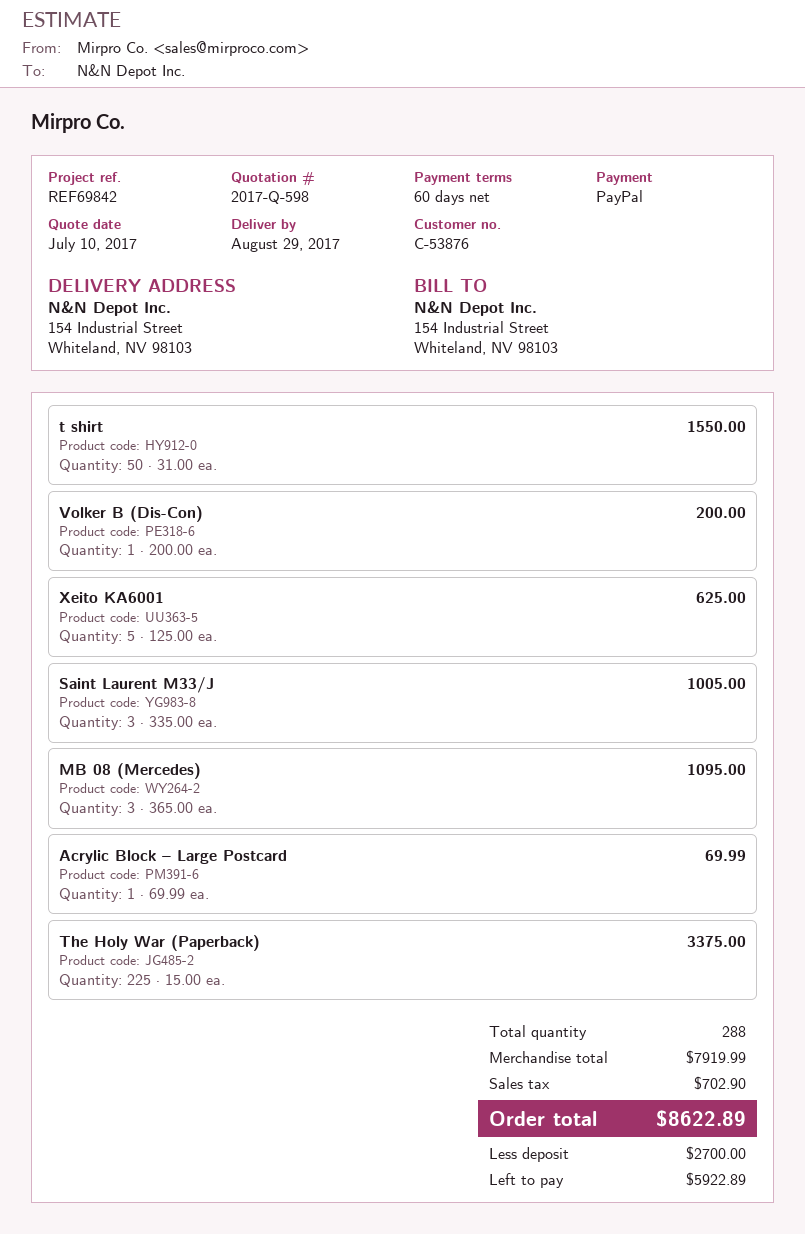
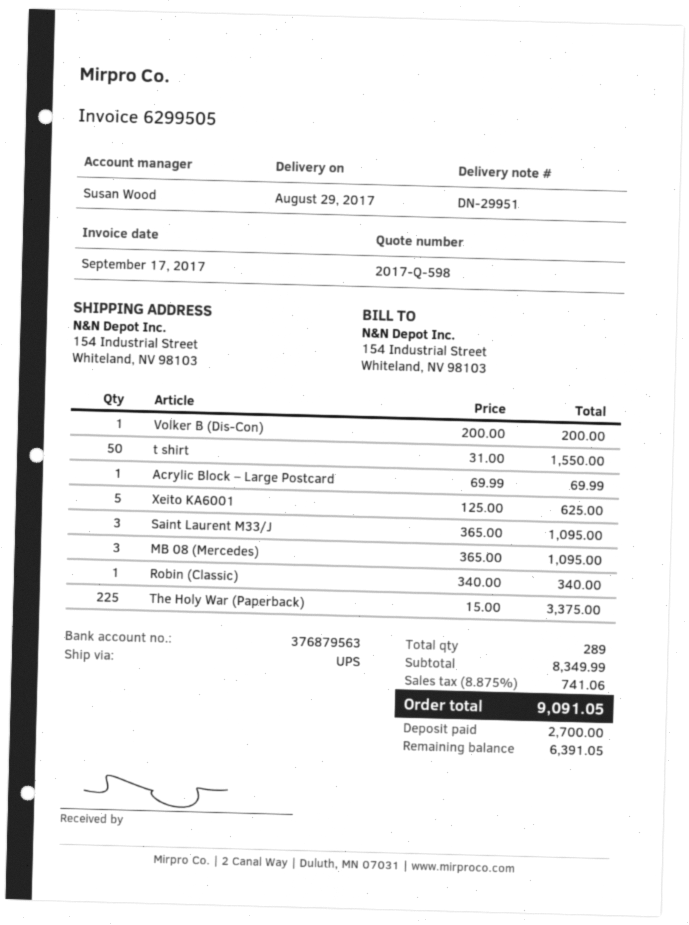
Saint Laurent M33/J: 3 x 335.00 = 1005.00 -> 3 x 365.00 = 1095.00
Robin (Classic): none -> 1 x 340.00 = 340.00
total quantity: 288 -> 289
subtotal: 7919.99 -> 8349.99
tax: 702.90 -> 741.06
total: 8622.89 -> 9091.05
balance: 5922.89 -> 6391.05

